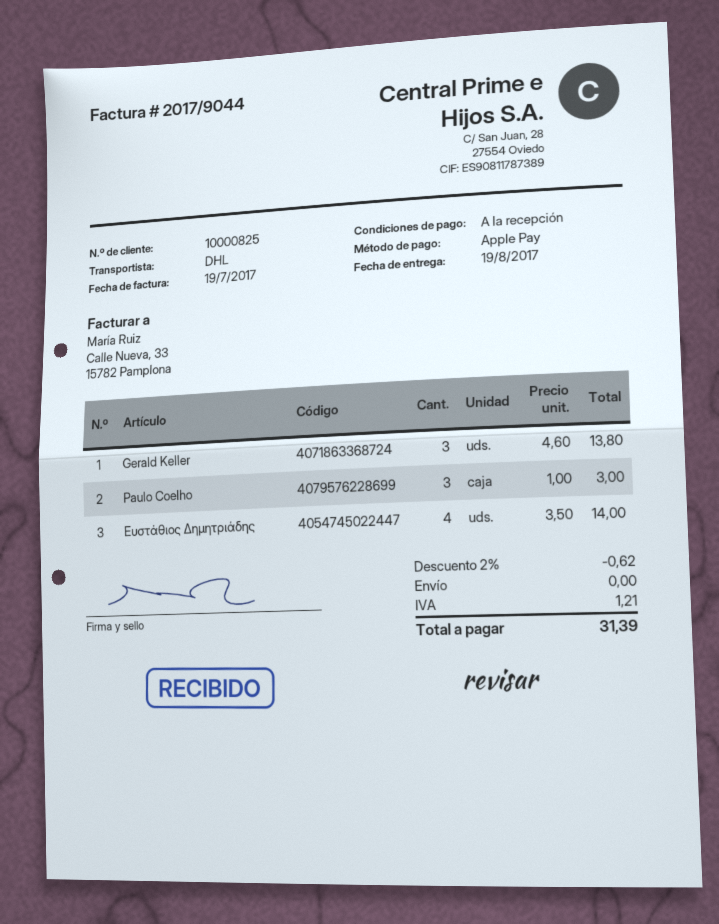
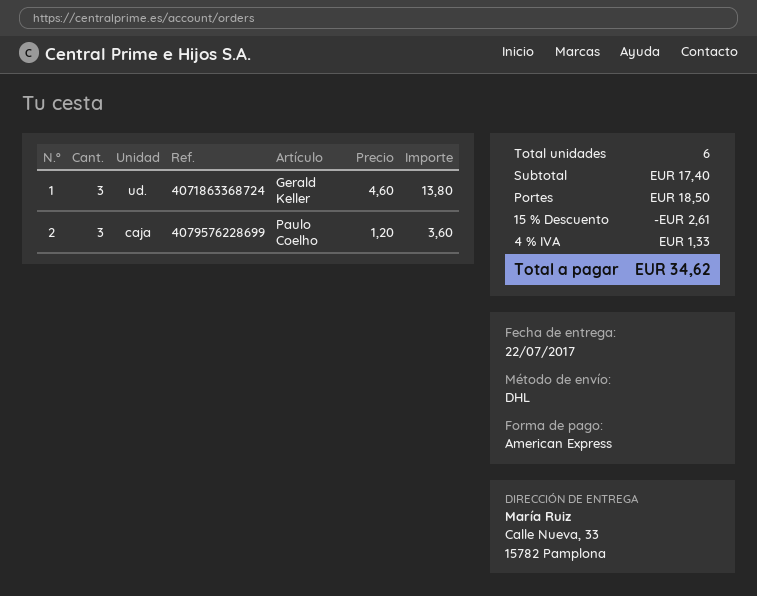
delivery date: 2017-08-19 -> 2017-07-22
payment method: Apple Pay -> American Express
Paulo Coelho: 3 x 1.00 = 3.00 -> 3 x 1.20 = 3.60
Ευστάθιος Δημητριάδης: 4 x 3.50 = 14.00 -> none
discount: 2% = 0.62 -> 15% = 2.61
shipping: 0.00 -> 18.50
tax: 1.21 -> 1.33
total: 31.39 -> 34.62

